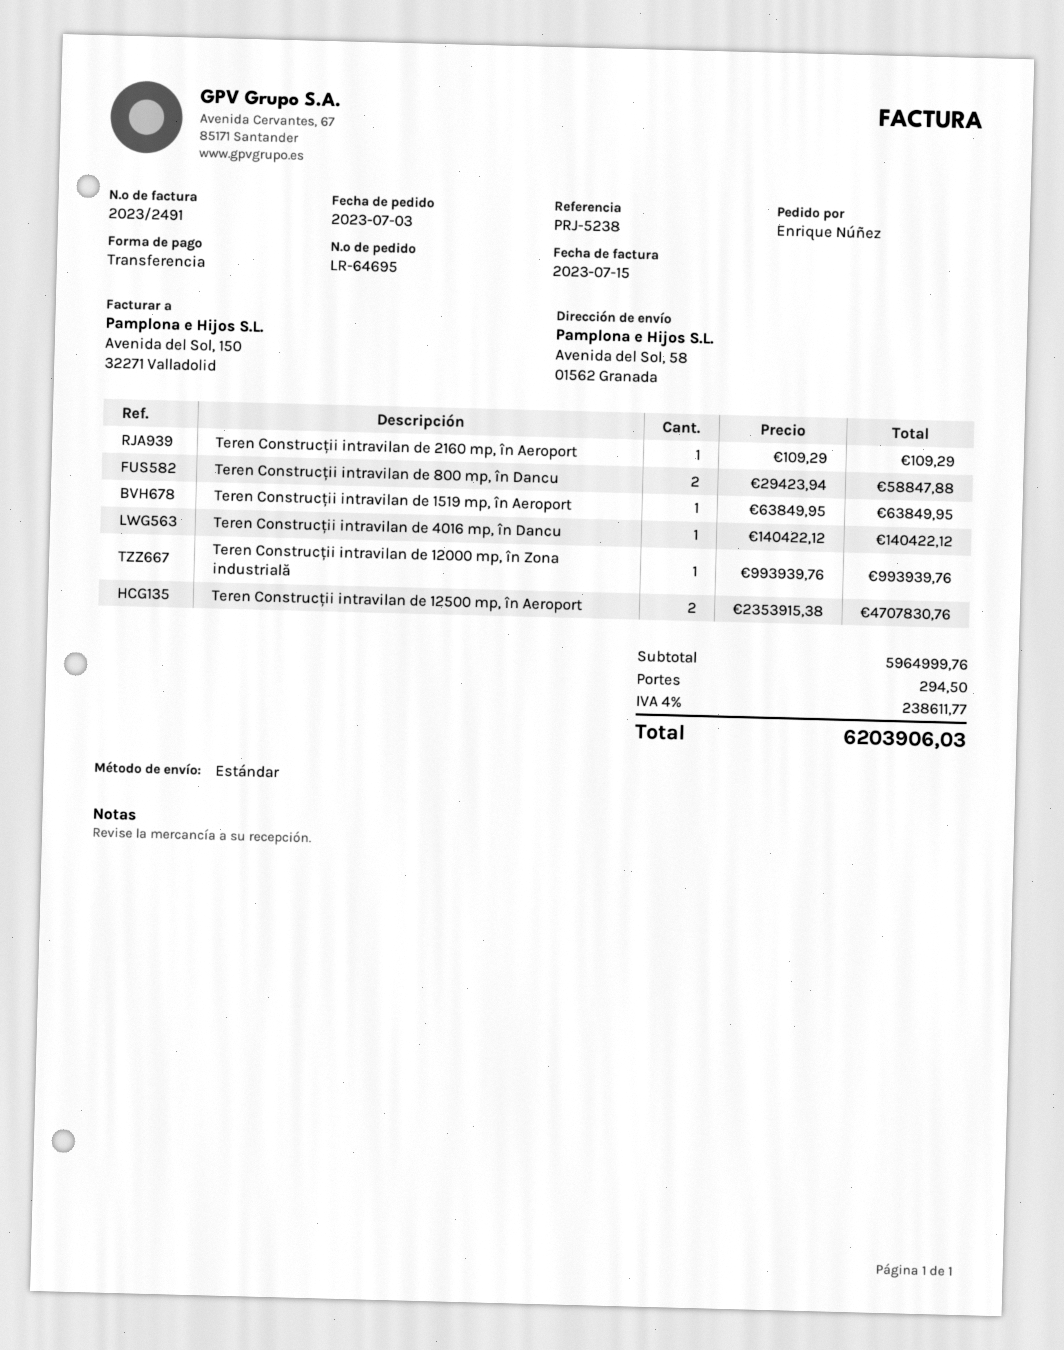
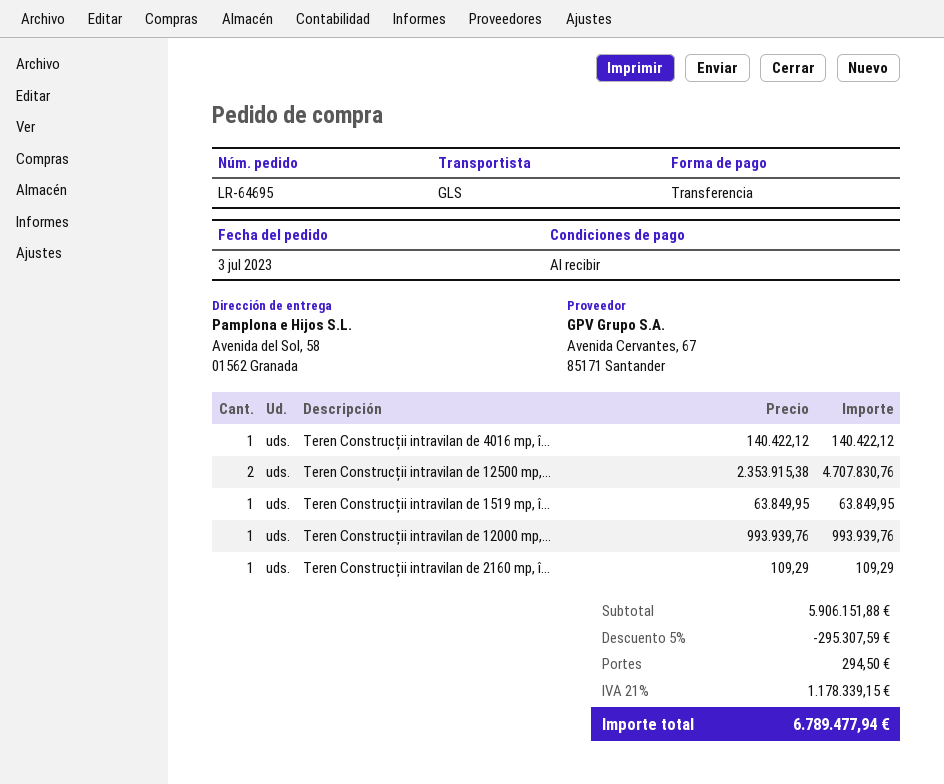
shipping method: standard -> GLS
Teren Construcții intravilan de 800 mp, în Dancu: 2 x 29423.94 = 58847.88 -> none
subtotal: 5964999.76 -> 5906151.88
discount: none -> 5% = 295307.59
tax: 4% = 238611.77 -> 21% = 1178339.15
total: 6203906.03 -> 6789477.94

